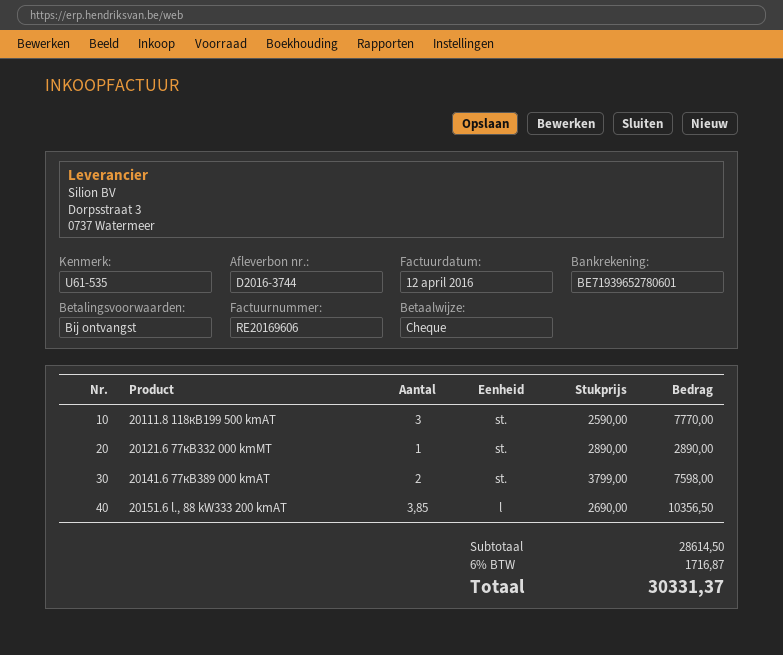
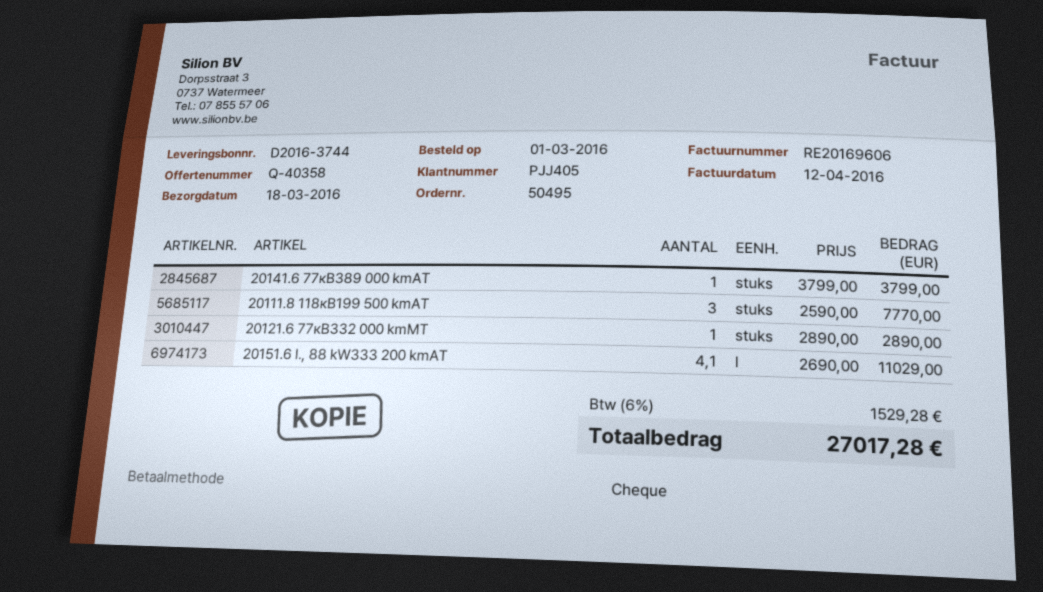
20141.6 77кВ389 000 kmAT: 2 x 3799.00 = 7598.00 -> 1 x 3799.00 = 3799.00
20151.6 l., 88 kW333 200 kmAT: 3.85 x 2690.00 = 10356.50 -> 4.1 x 2690.00 = 11029.00
tax: 6% = 1716.87 -> 6% = 1529.28
total: 30331.37 -> 27017.28

